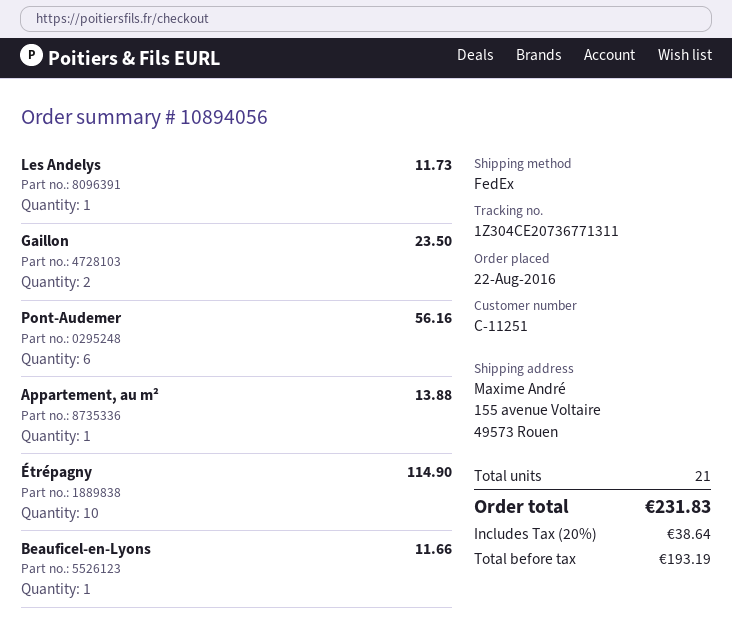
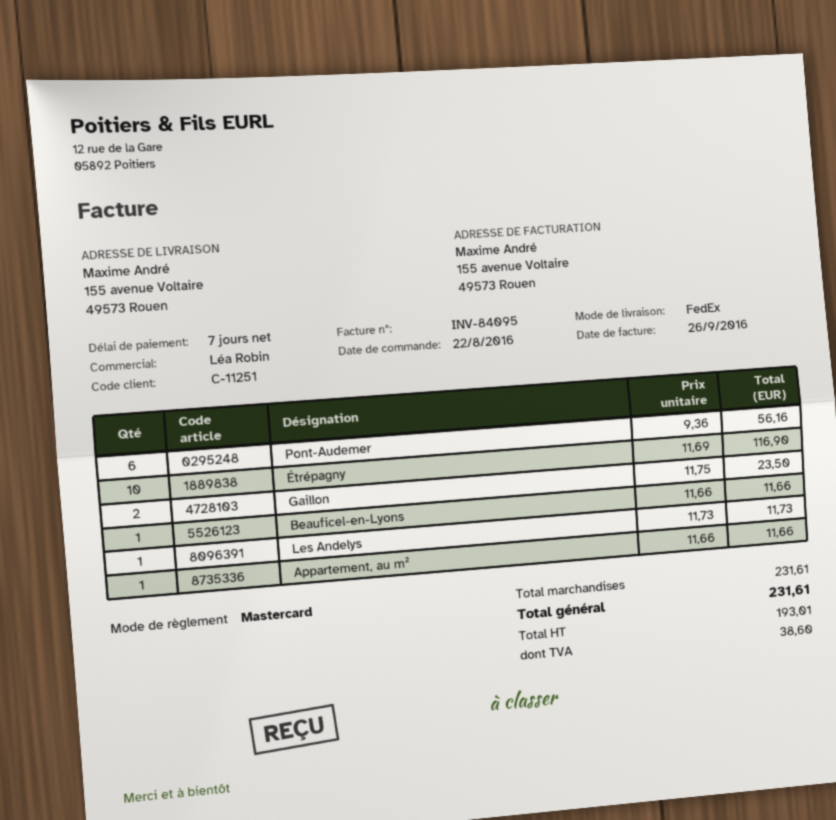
Appartement, au m²: 1 for 13.88 -> 1 for 11.66
Étrépagny: 10 for 114.90 -> 10 for 116.90
net: 193.19 -> 193.01
tax: 38.64 -> 38.60
total: 231.83 -> 231.61

